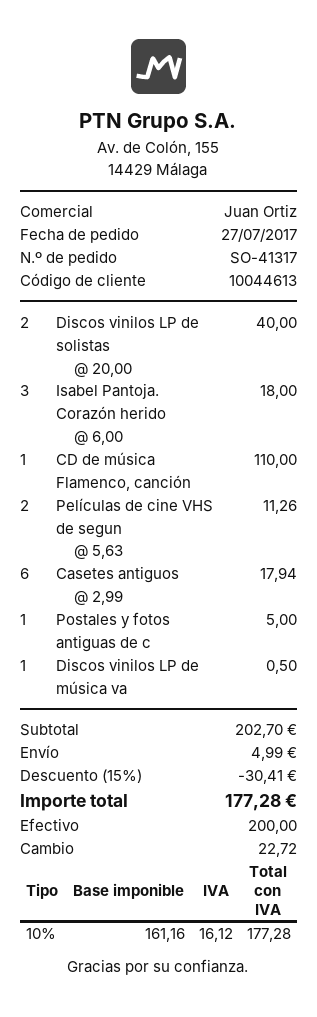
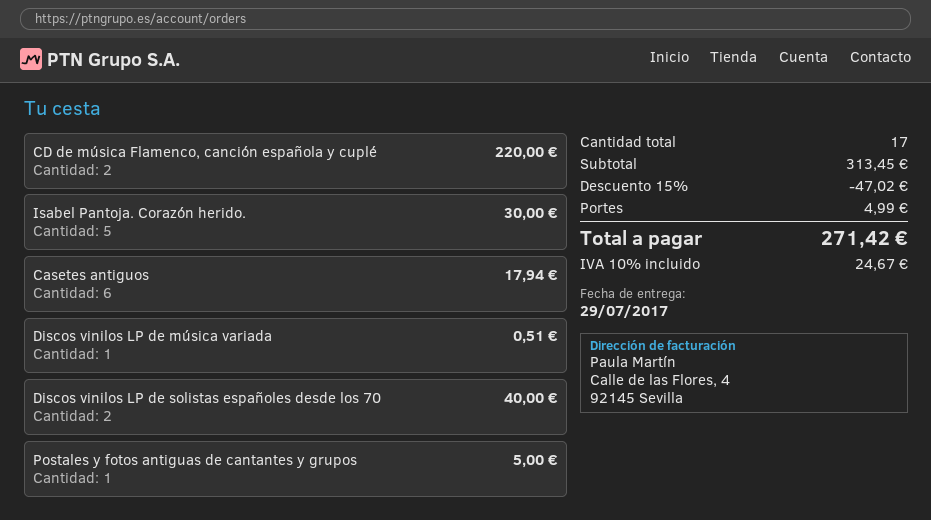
Isabel Pantoja. Corazón herido: 3 for 18.00 -> 5 for 30.00
CD de música Flamenco, canción: 1 for 110.00 -> 2 for 220.00
Películas de cine VHS de segun: 2 for 11.26 -> none
Discos vinilos LP de música va: 1 for 0.50 -> 1 for 0.51
subtotal: 202.70 -> 313.45
discount: 15% = 30.41 -> 15% = 47.02
tax: 10% = 16.12 -> 10% = 24.67
total: 177.28 -> 271.42

